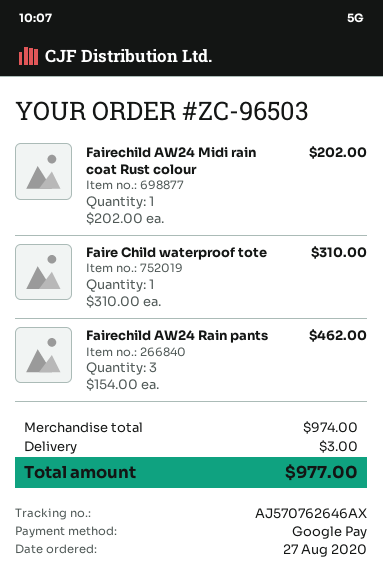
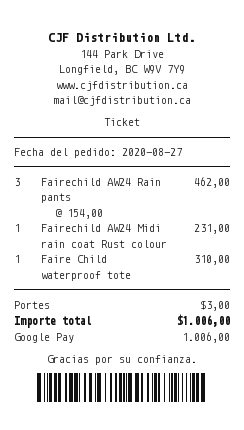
Fairechild AW24 Midi rain coat Rust colour: 1 x 202.00 = 202.00 -> 1 x 231.00 = 231.00
total: 977.00 -> 1006.00

